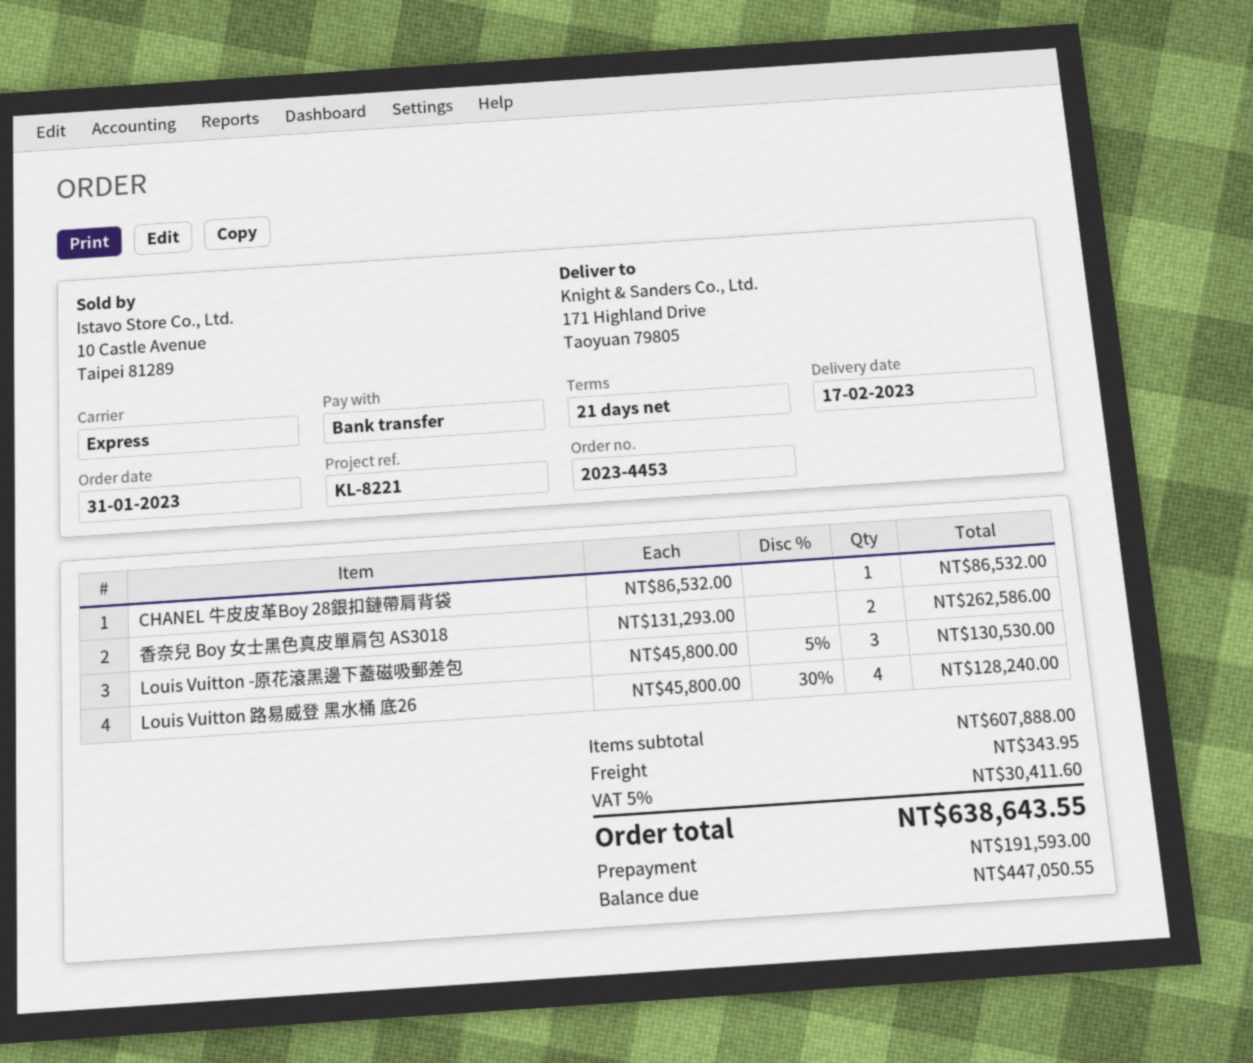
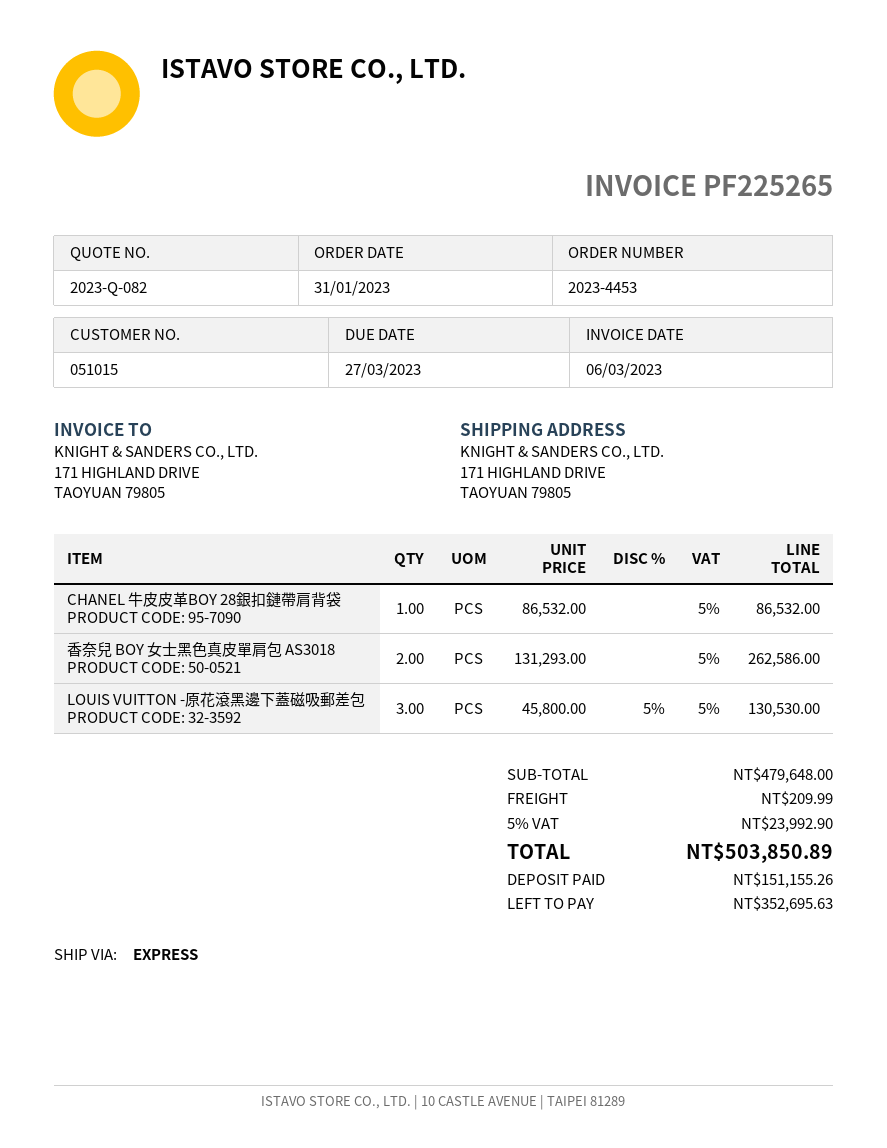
Louis Vuitton 路易威登 黑水桶 底26: 4 x 45800.00 - 30% = 128240.00 -> none
subtotal: 607888.00 -> 479648.00
shipping: 343.95 -> 209.99
tax: 5% = 30411.60 -> 5% = 23992.90
total: 638643.55 -> 503850.89
deposit: 191593.00 -> 151155.26
balance: 447050.55 -> 352695.63

